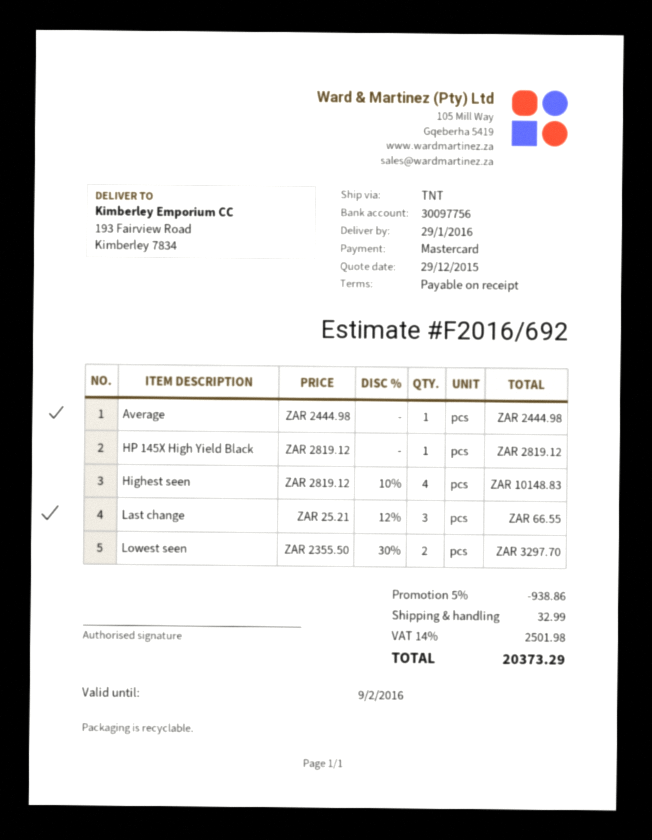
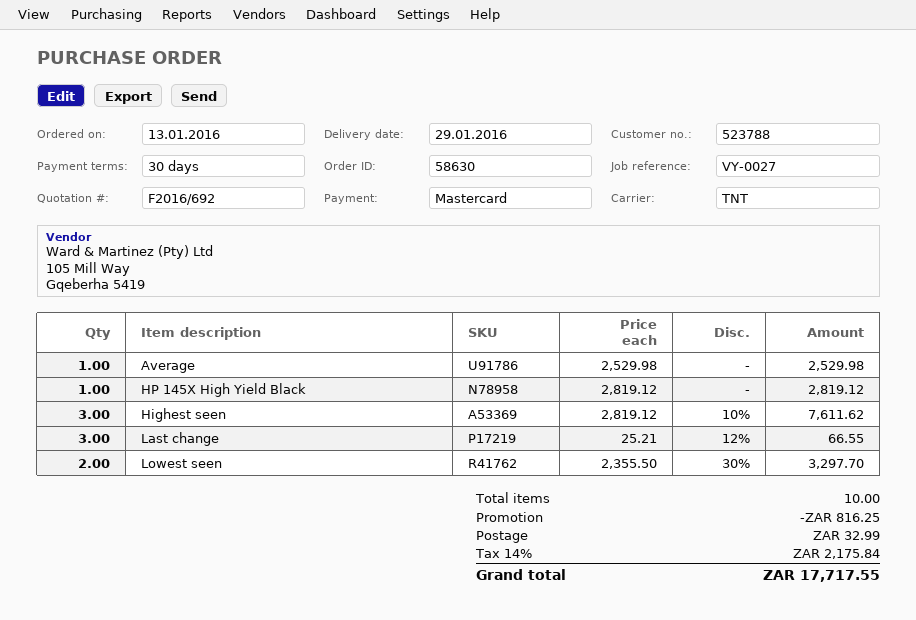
payment terms: on receipt -> 30 days
Average: 1 x 2444.98 = 2444.98 -> 1 x 2529.98 = 2529.98
Highest seen: 4 x 2819.12 - 10% = 10148.83 -> 3 x 2819.12 - 10% = 7611.62
discount: 938.86 -> 816.25
tax: 14% = 2501.98 -> 14% = 2175.84
total: 20373.29 -> 17717.55

